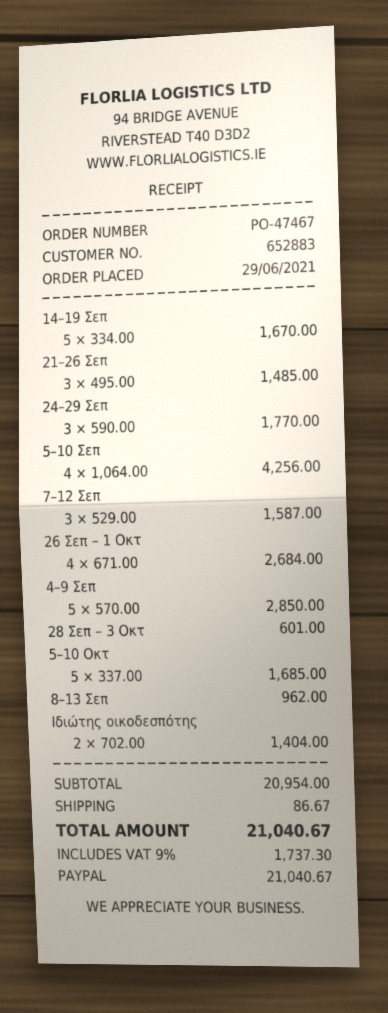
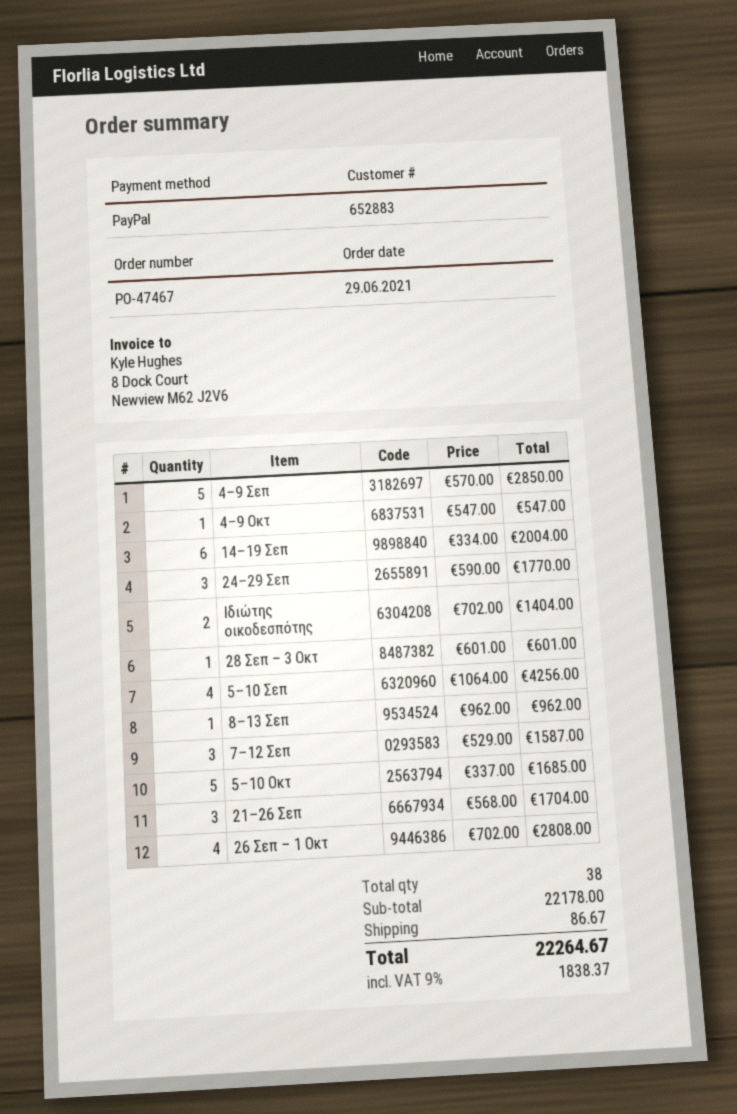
14–19 Σεπ: 5 x 334.00 = 1670.00 -> 6 x 334.00 = 2004.00
21–26 Σεπ: 3 x 495.00 = 1485.00 -> 3 x 568.00 = 1704.00
26 Σεπ – 1 Οκτ: 4 x 671.00 = 2684.00 -> 4 x 702.00 = 2808.00
4–9 Οκτ: none -> 1 x 547.00 = 547.00
subtotal: 20954.00 -> 22178.00
tax: 9% = 1737.30 -> 9% = 1838.37
total: 21040.67 -> 22264.67

